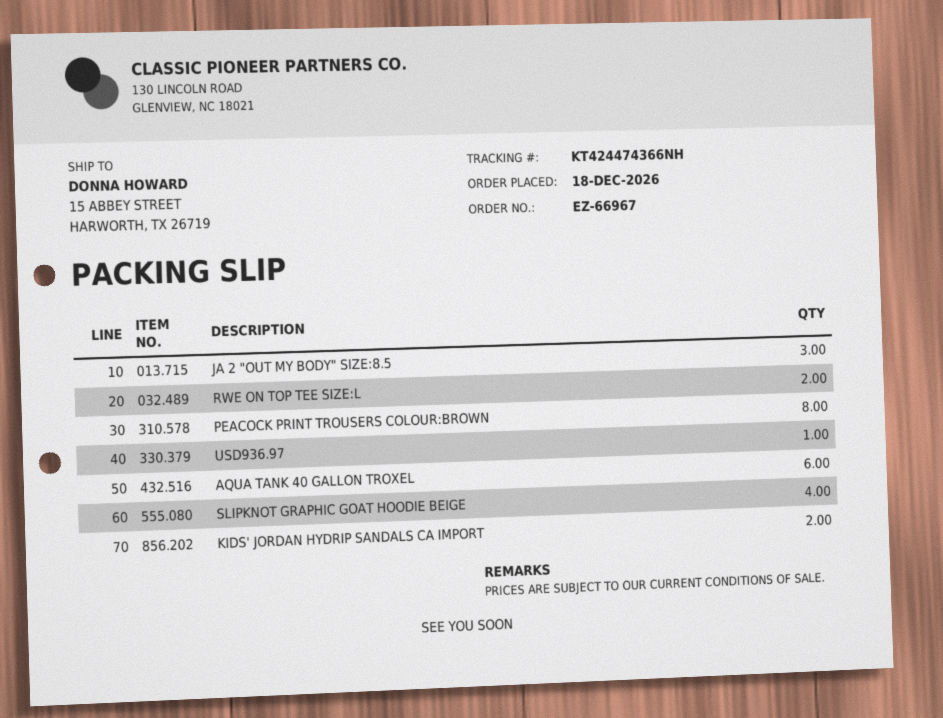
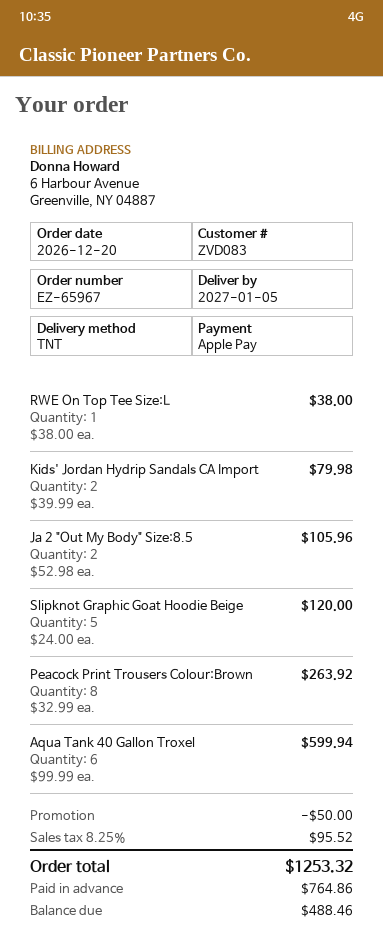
order number: EZ-66967 -> EZ-65967
order date: 2026-12-18 -> 2026-12-20
JA 2 "OUT MY BODY" SIZE:8.5: 3 -> 2
RWE ON TOP TEE SIZE:L: 2 -> 1
USD936.97: 1 -> none
SLIPKNOT GRAPHIC GOAT HOODIE BEIGE: 4 -> 5

